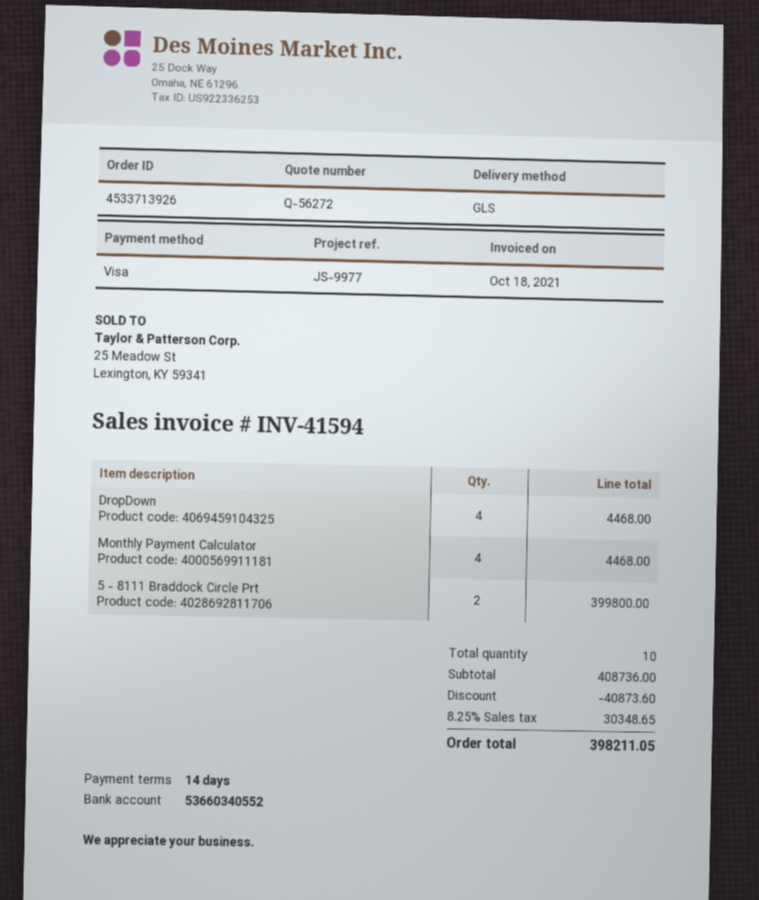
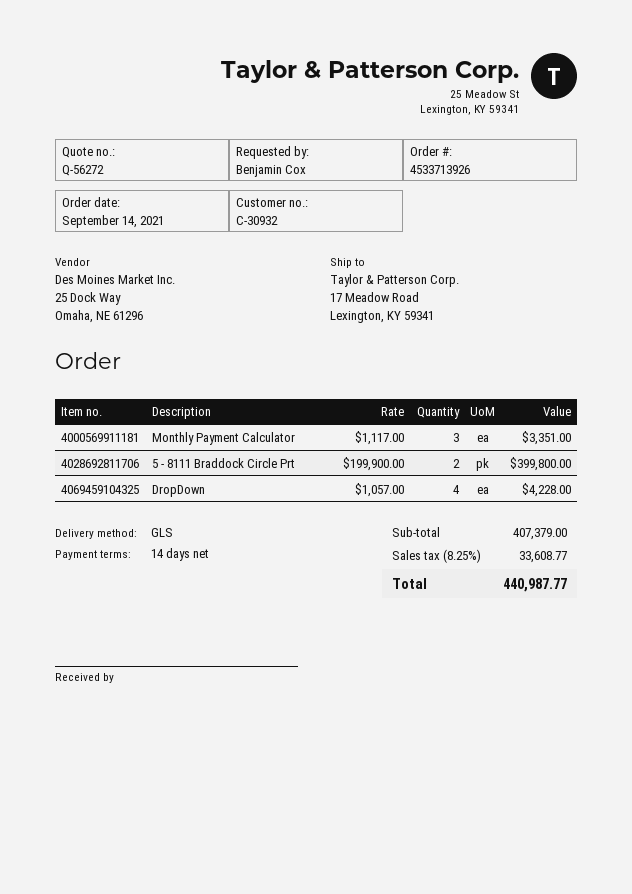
DropDown: 4 for 4468.00 -> 4 for 4228.00
Monthly Payment Calculator: 4 for 4468.00 -> 3 for 3351.00
subtotal: 408736.00 -> 407379.00
discount: 40873.60 -> none
tax: 8.25% = 30348.65 -> 8.25% = 33608.77
total: 398211.05 -> 440987.77

